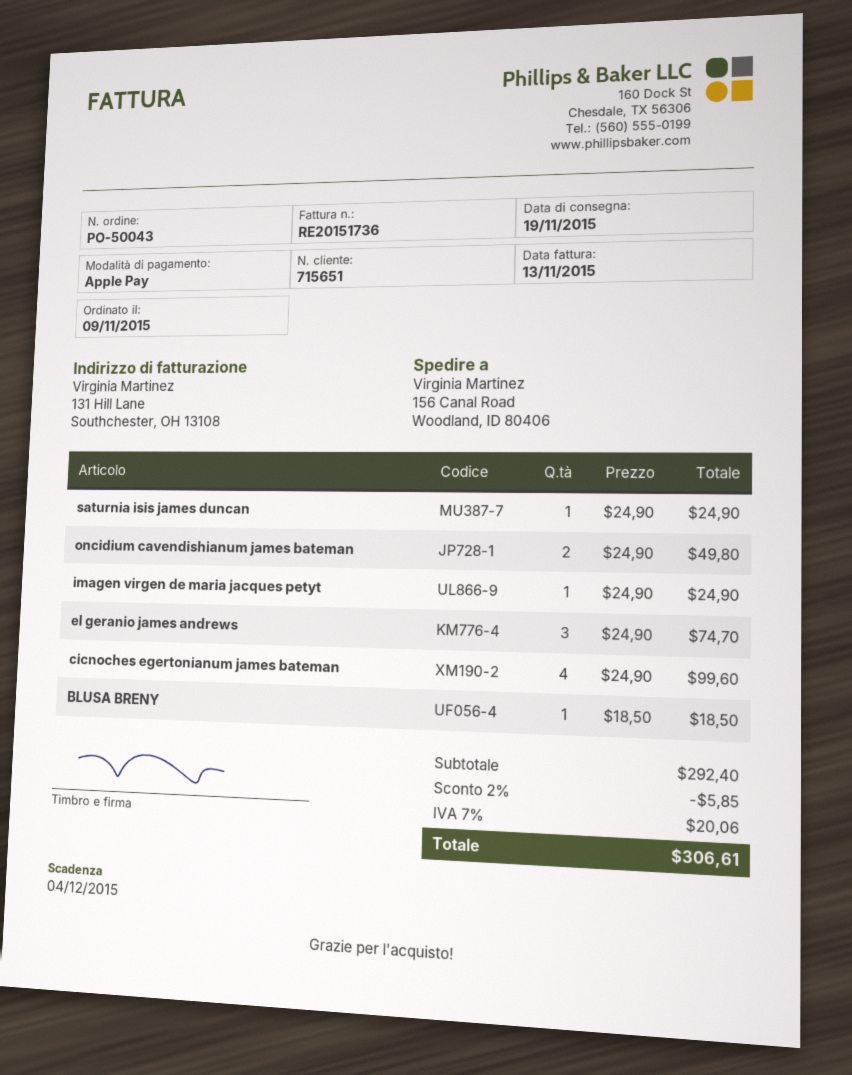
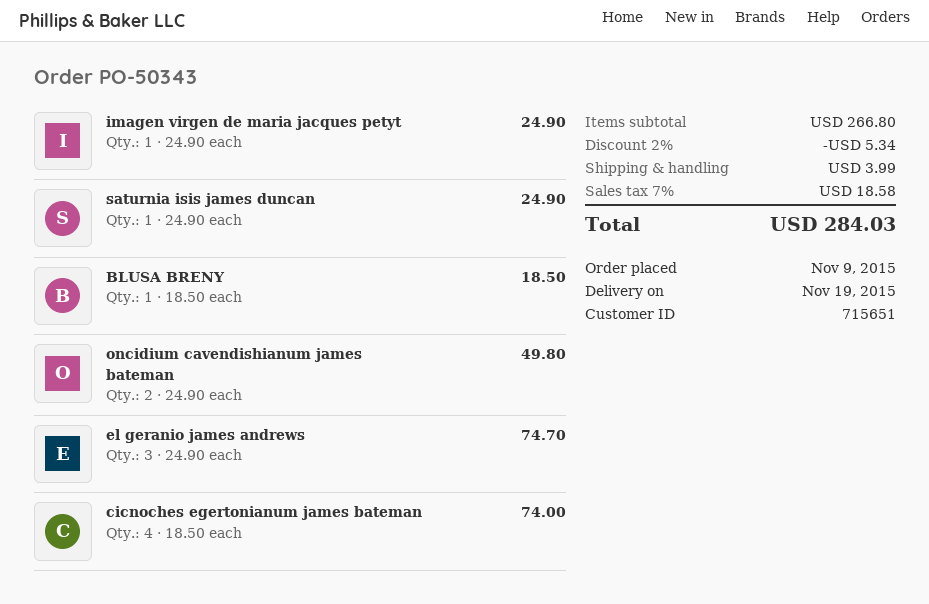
order number: PO-50043 -> PO-50343
cicnoches egertonianum james bateman: 4 x 24.90 = 99.60 -> 4 x 18.50 = 74.00
subtotal: 292.40 -> 266.80
discount: 2% = 5.85 -> 2% = 5.34
shipping: none -> 3.99
tax: 7% = 20.06 -> 7% = 18.58
total: 306.61 -> 284.03

